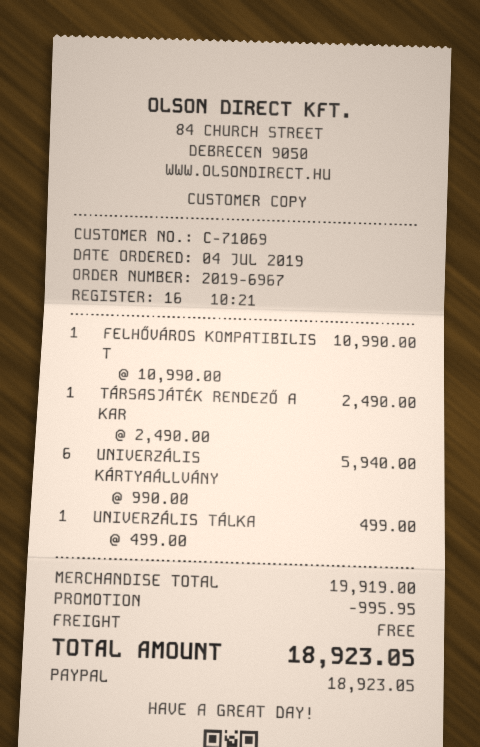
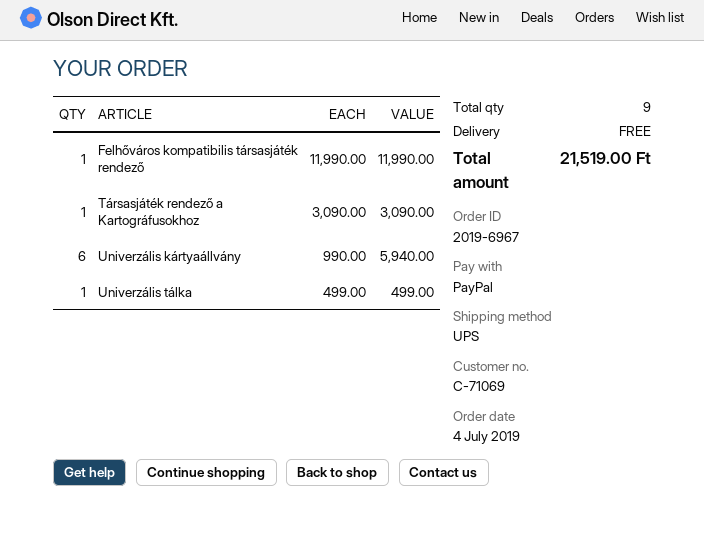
FELHŐVÁROS KOMPATIBILIS T: 1 x 10990.00 = 10990.00 -> 1 x 11990.00 = 11990.00
TÁRSASJÁTÉK RENDEZŐ A KAR: 1 x 2490.00 = 2490.00 -> 1 x 3090.00 = 3090.00
discount: 995.95 -> none
total: 18923.05 -> 21519.00

